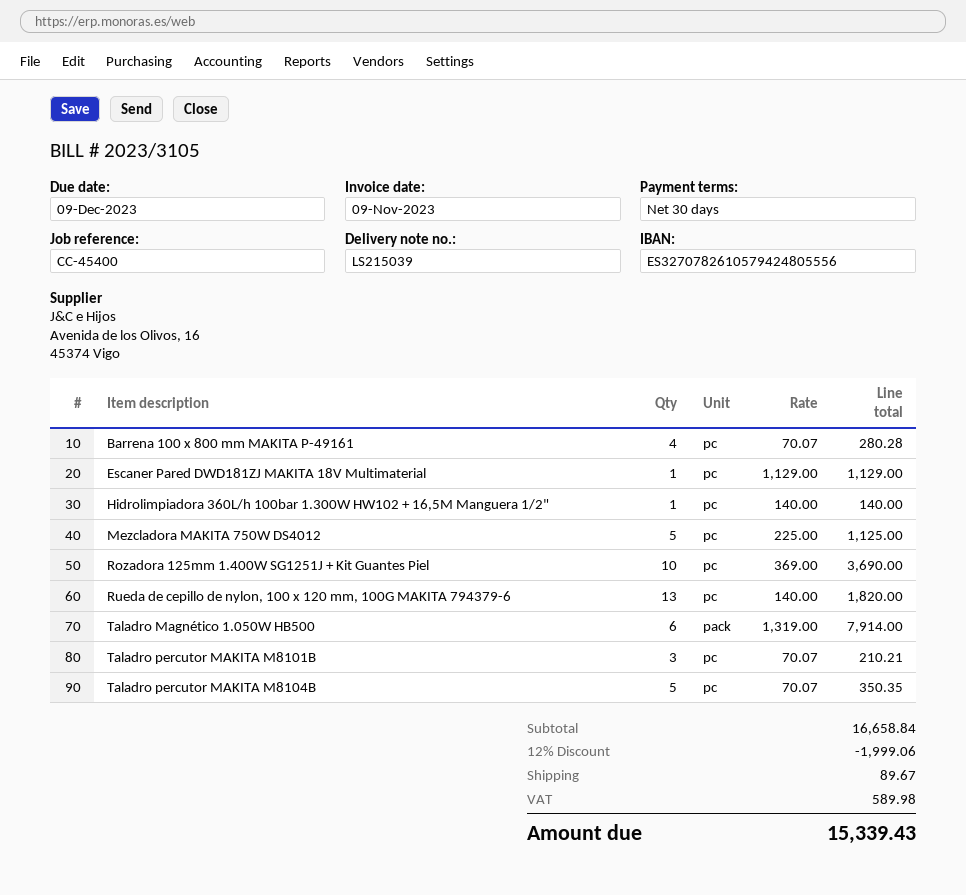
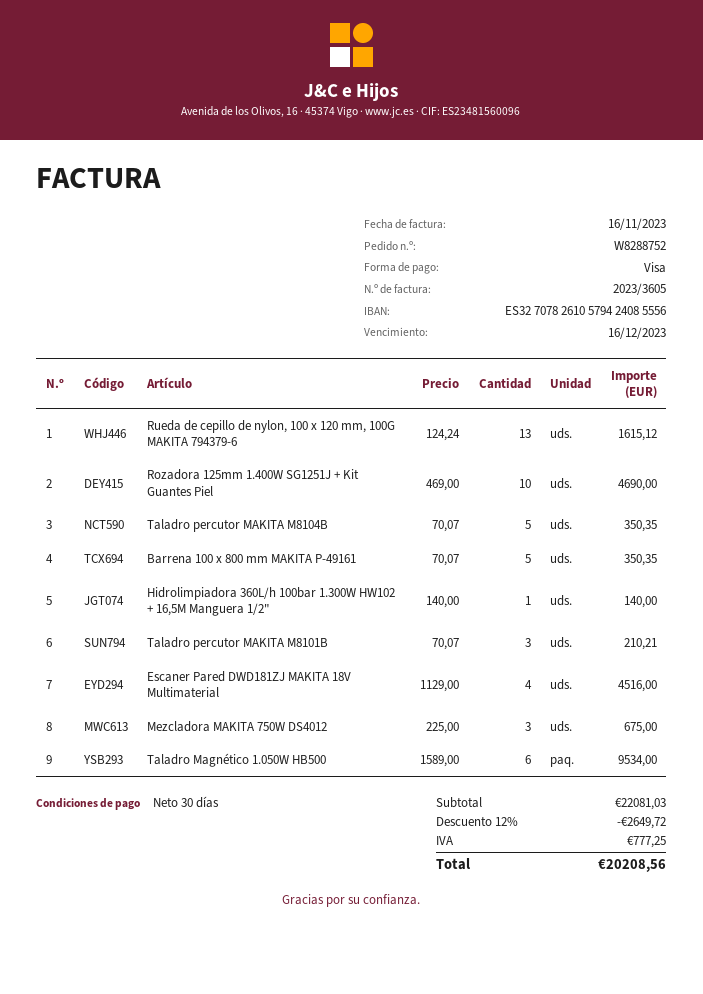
invoice number: 2023/3105 -> 2023/3605
invoice date: 2023-11-09 -> 2023-11-16
due date: 2023-12-09 -> 2023-12-16
bank account: ES3270782610579424805556 -> ES3270782610579424085556
Barrena 100 x 800 mm MAKITA P-49161: 4 x 70.07 = 280.28 -> 5 x 70.07 = 350.35
Escaner Pared DWD181ZJ MAKITA 18V Multimaterial: 1 x 1129.00 = 1129.00 -> 4 x 1129.00 = 4516.00
Mezcladora MAKITA 750W DS4012: 5 x 225.00 = 1125.00 -> 3 x 225.00 = 675.00
Rozadora 125mm 1.400W SG1251J + Kit Guantes Piel: 10 x 369.00 = 3690.00 -> 10 x 469.00 = 4690.00
Rueda de cepillo de nylon, 100 x 120 mm, 100G MAKITA 794379-6: 13 x 140.00 = 1820.00 -> 13 x 124.24 = 1615.12
Taladro Magnético 1.050W HB500: 6 x 1319.00 = 7914.00 -> 6 x 1589.00 = 9534.00
subtotal: 16658.84 -> 22081.03
discount: 12% = 1999.06 -> 12% = 2649.72
shipping: 89.67 -> none
tax: 589.98 -> 777.25
total: 15339.43 -> 20208.56

